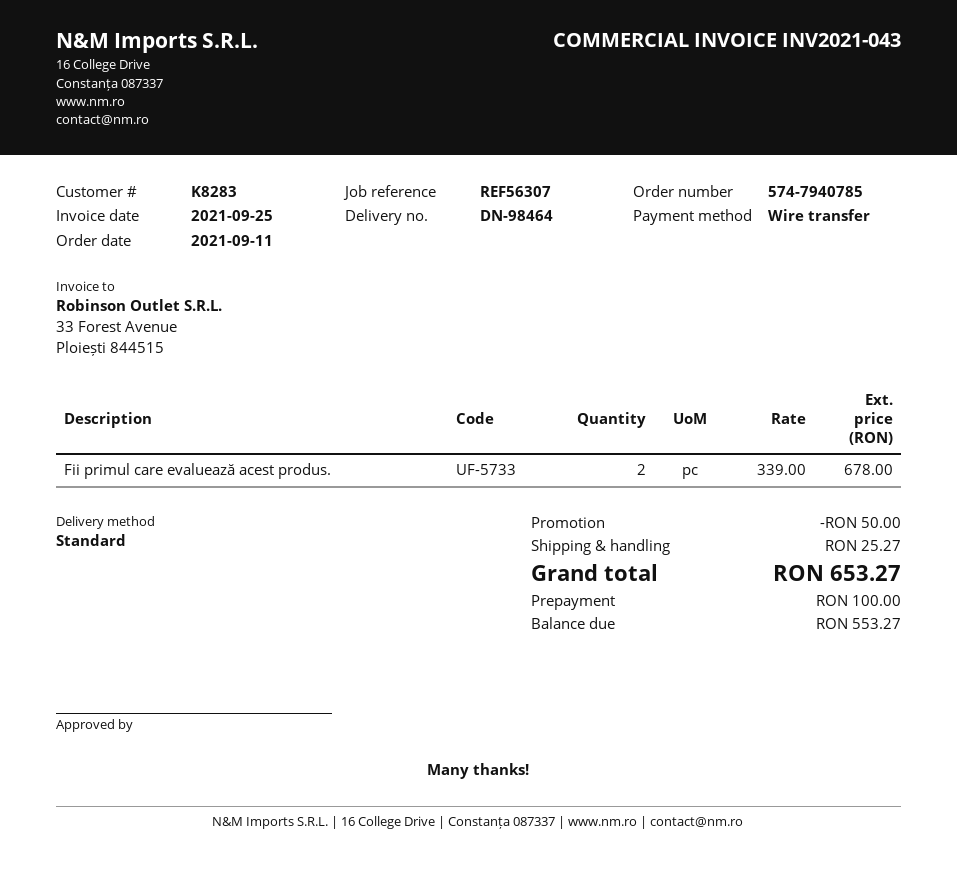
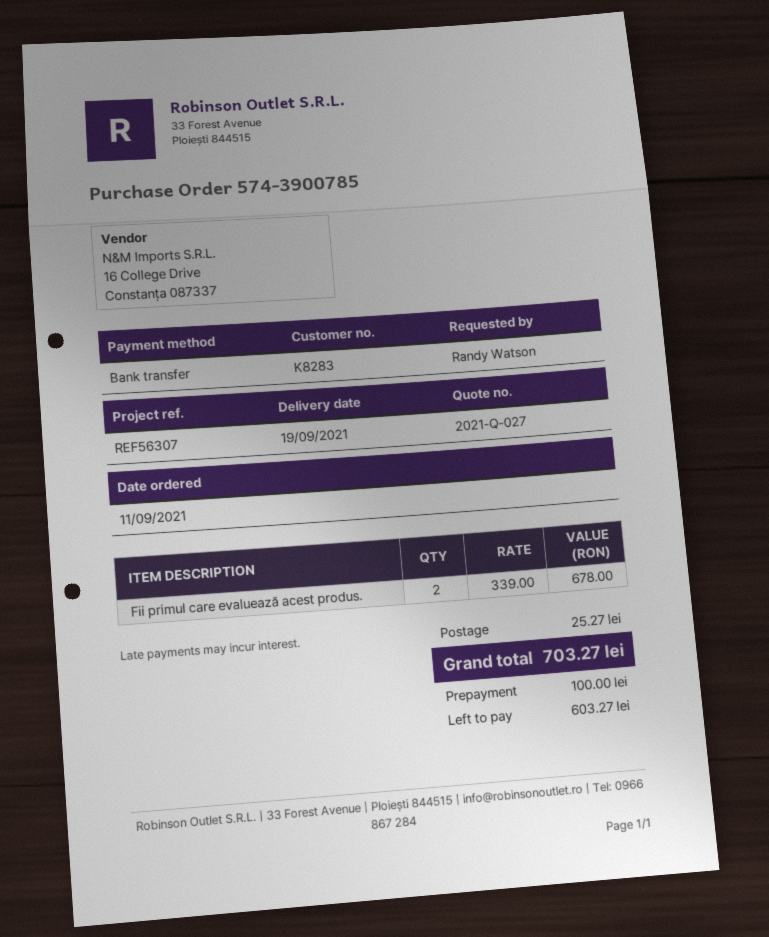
order number: 574-7940785 -> 574-3900785
discount: 50.00 -> none
total: 653.27 -> 703.27
balance: 553.27 -> 603.27

